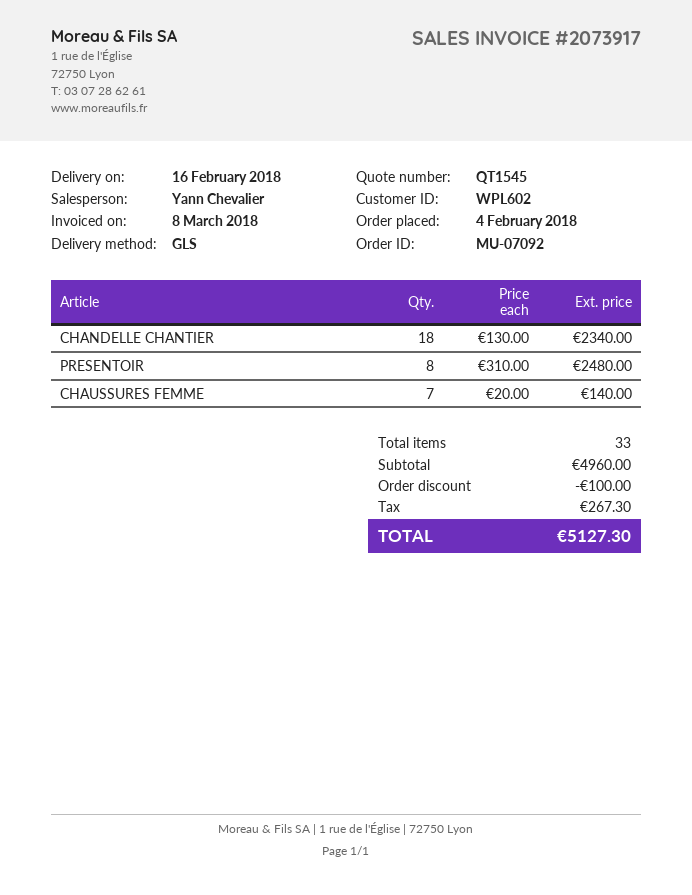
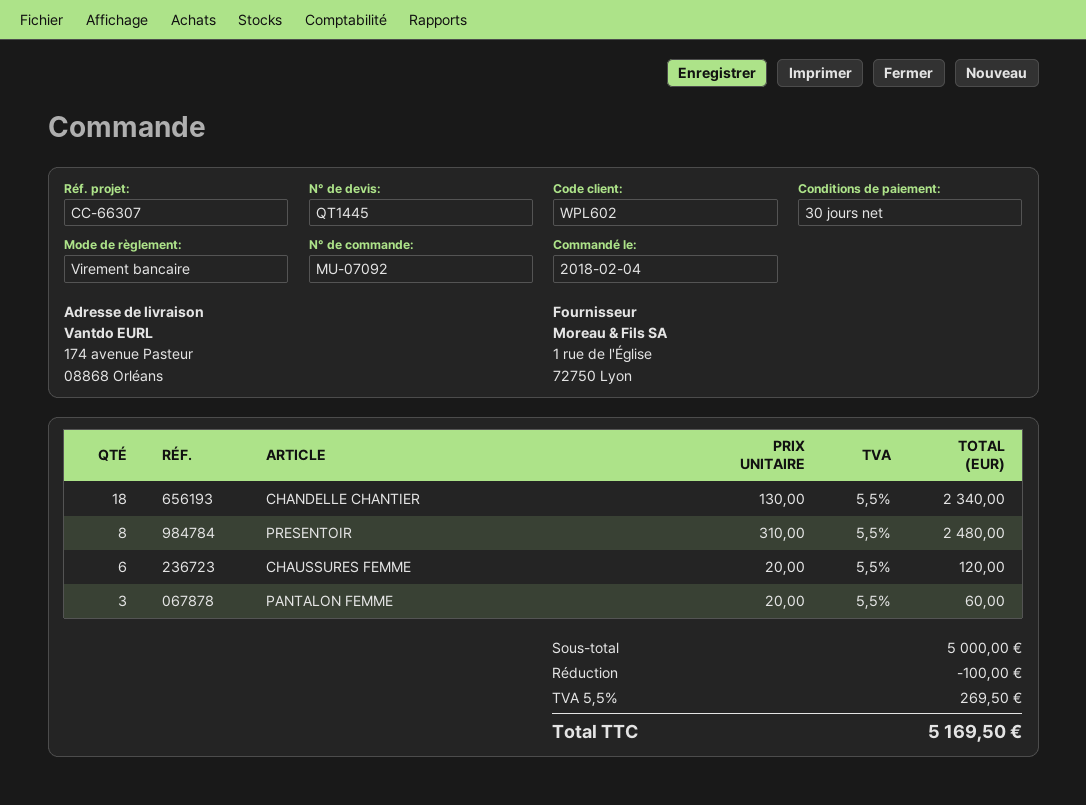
quote number: QT1545 -> QT1445
CHAUSSURES FEMME: 7 x 20.00 = 140.00 -> 6 x 20.00 = 120.00
PANTALON FEMME: none -> 3 x 20.00 = 60.00
subtotal: 4960.00 -> 5000.00
tax: 267.30 -> 269.50
total: 5127.30 -> 5169.50

